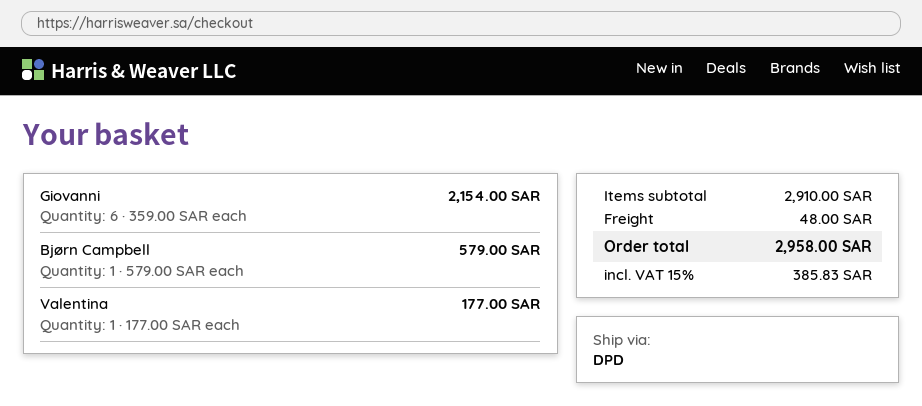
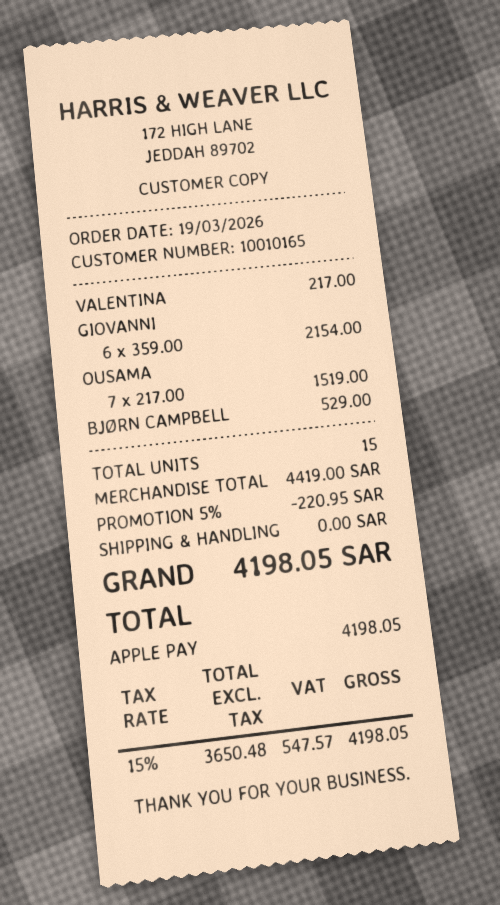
Bjørn Campbell: 1 x 579.00 = 579.00 -> 1 x 529.00 = 529.00
Valentina: 1 x 177.00 = 177.00 -> 1 x 217.00 = 217.00
OUSAMA: none -> 7 x 217.00 = 1519.00
subtotal: 2910.00 -> 4419.00
discount: none -> 5% = 220.95
shipping: 48.00 -> 0.00
tax: 15% = 385.83 -> 15% = 547.57
total: 2958.00 -> 4198.05

